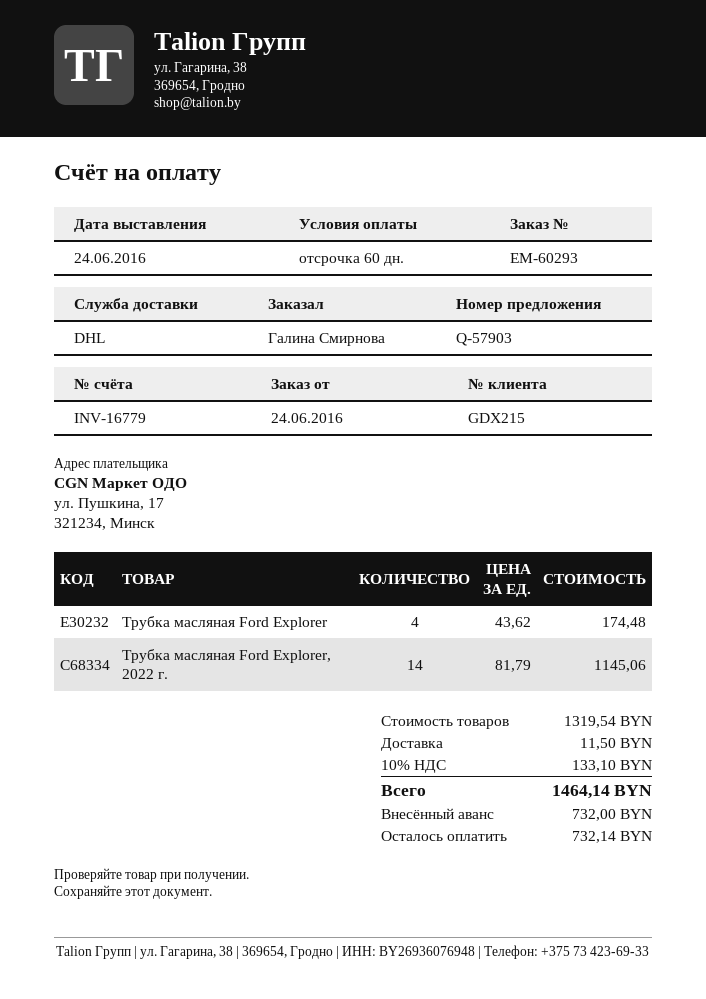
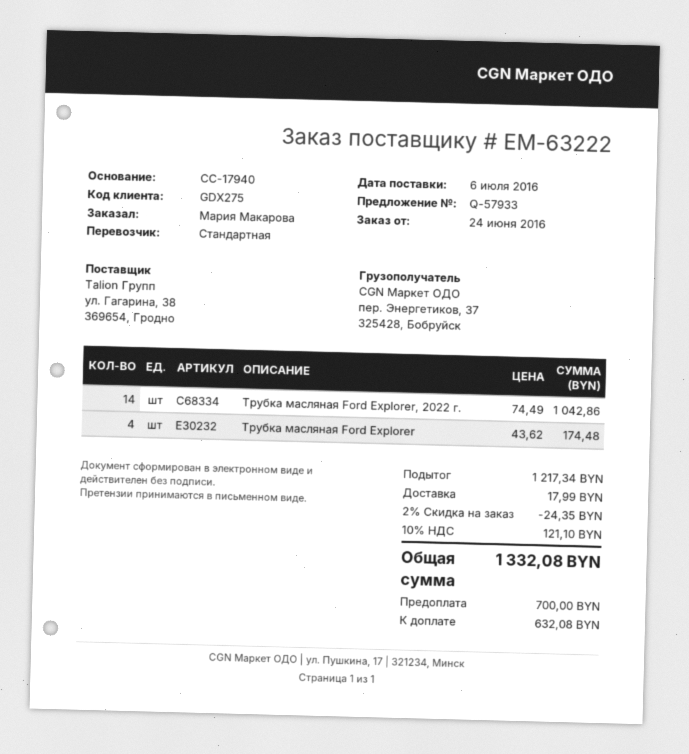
quote number: Q-57903 -> Q-57933
order number: EM-60293 -> EM-63222
customer number: GDX215 -> GDX275
ordered by: Галина Смирнова -> Мария Макарова
shipping method: DHL -> standard
Трубка масляная Ford Explorer, 2022 г.: 14 x 81.79 = 1145.06 -> 14 x 74.49 = 1042.86
subtotal: 1319.54 -> 1217.34
discount: none -> 2% = 24.35
shipping: 11.50 -> 17.99
tax: 10% = 133.10 -> 10% = 121.10
total: 1464.14 -> 1332.08
deposit: 732.00 -> 700.00
balance: 732.14 -> 632.08

